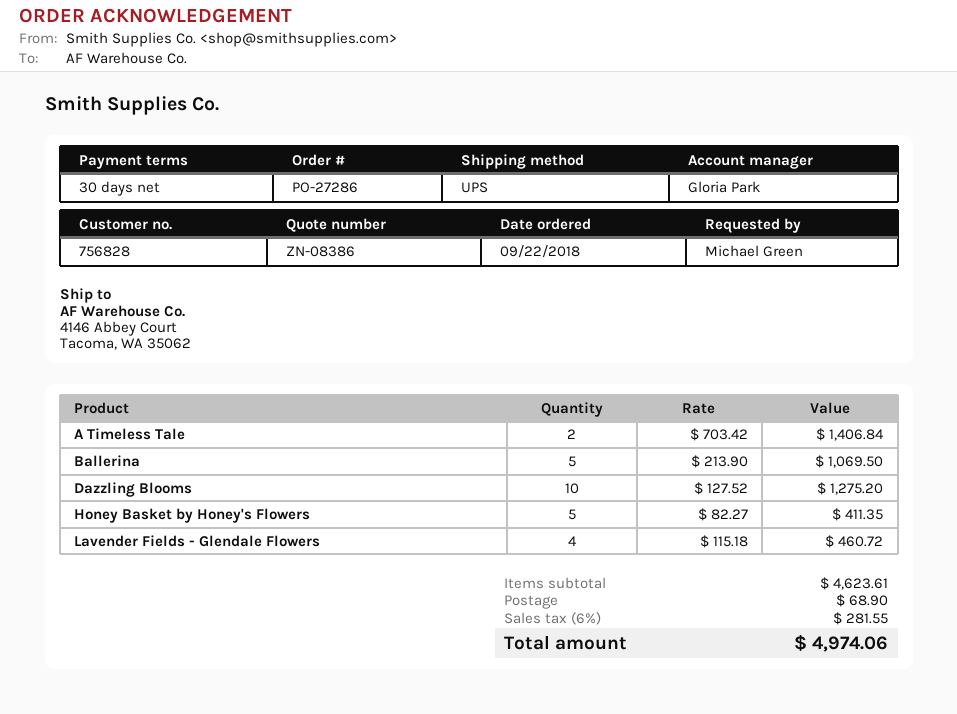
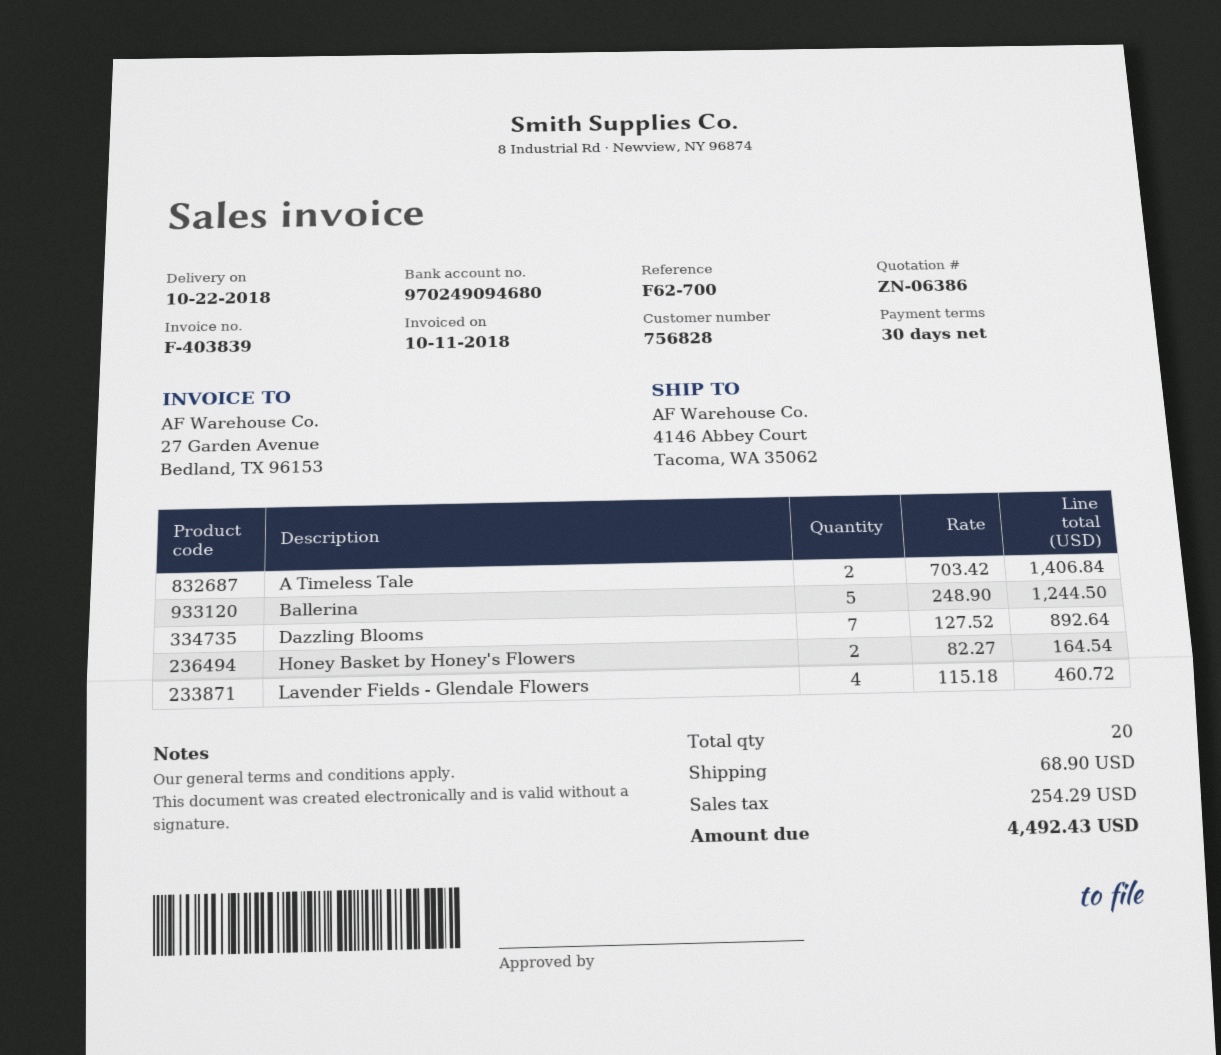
quote number: ZN-08386 -> ZN-06386
Ballerina: 5 x 213.90 = 1069.50 -> 5 x 248.90 = 1244.50
Dazzling Blooms: 10 x 127.52 = 1275.20 -> 7 x 127.52 = 892.64
Honey Basket by Honey's Flowers: 5 x 82.27 = 411.35 -> 2 x 82.27 = 164.54
tax: 281.55 -> 254.29
total: 4974.06 -> 4492.43

